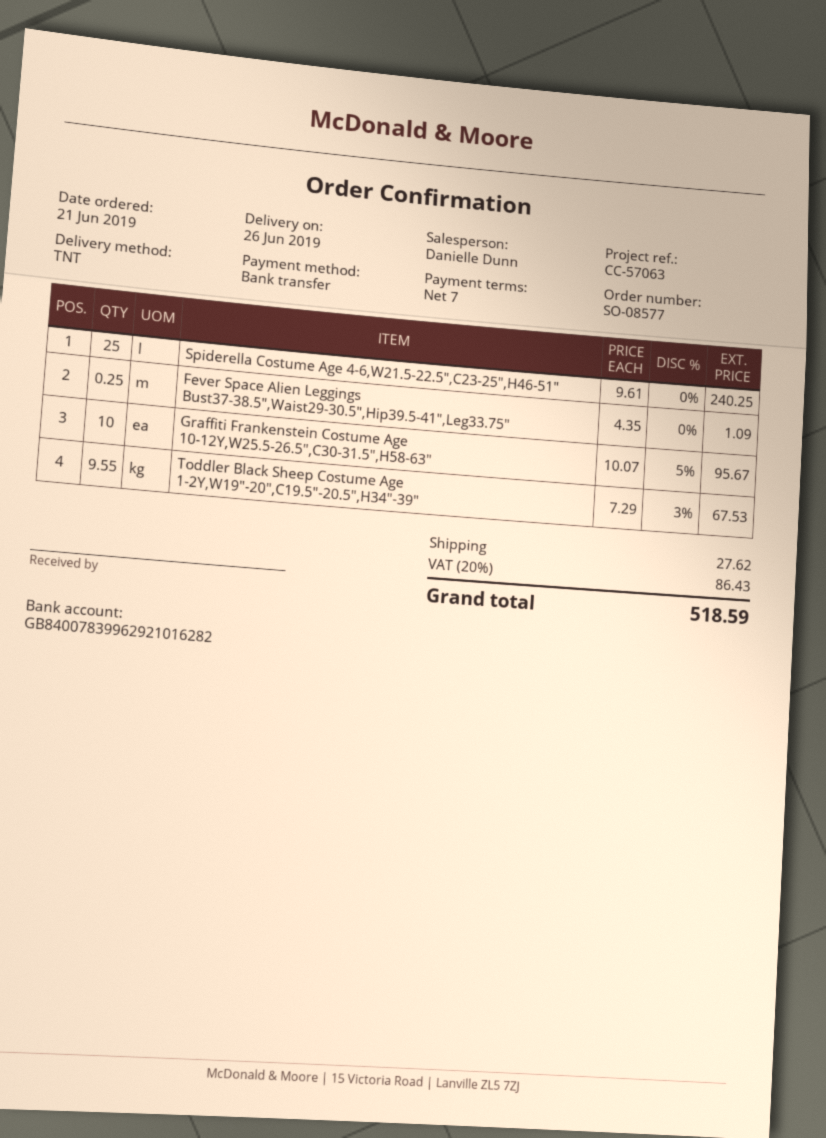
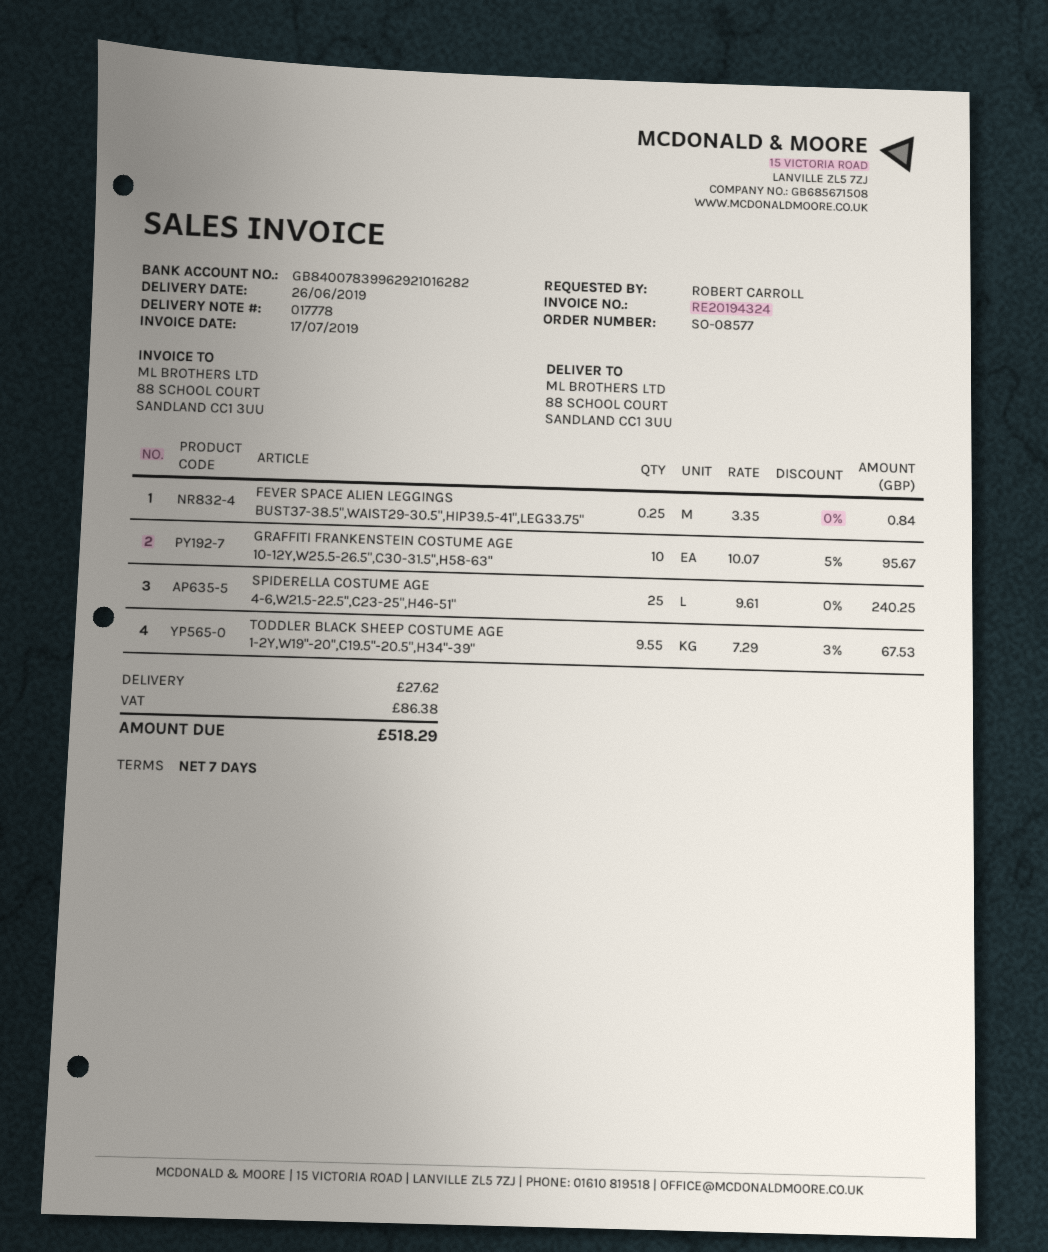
Fever Space Alien Leggings Bust37-38.5",Waist29-30.5",Hip39.5-41",Leg33.75": 0.25 x 4.35 = 1.09 -> 0.25 x 3.35 = 0.84
tax: 86.43 -> 86.38
total: 518.59 -> 518.29

